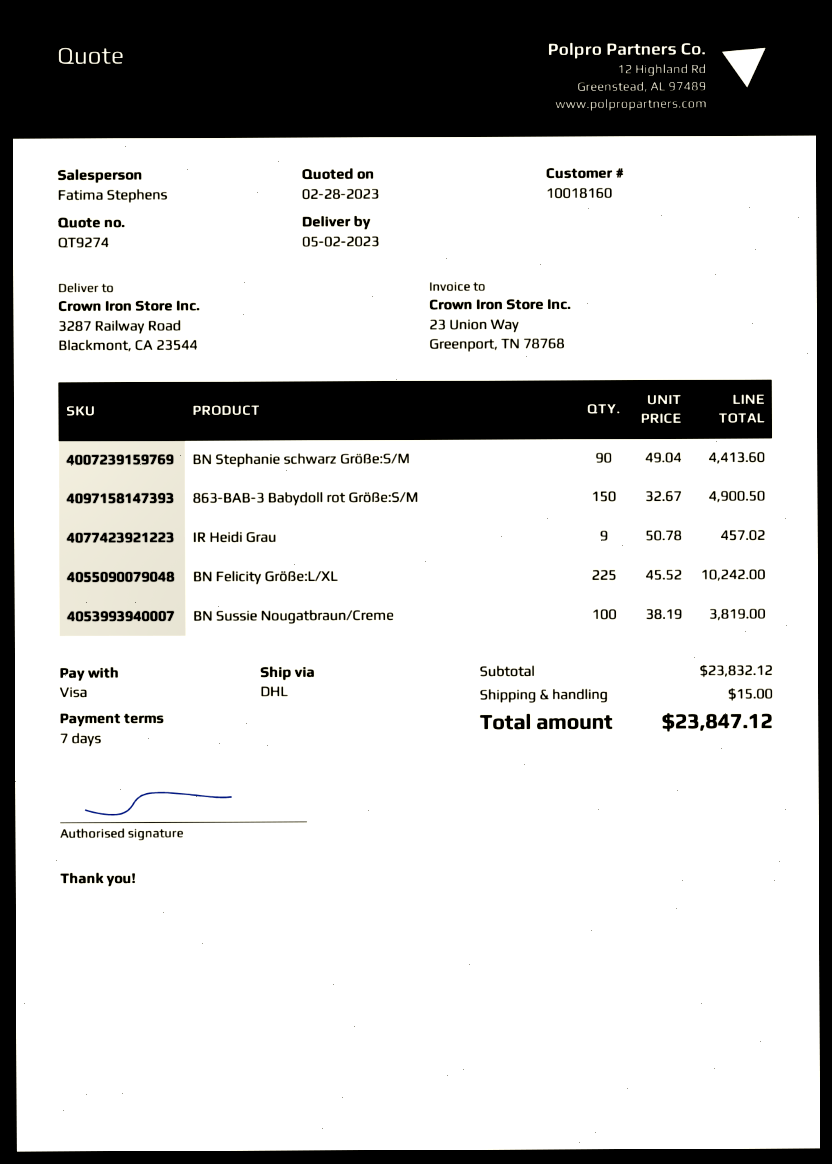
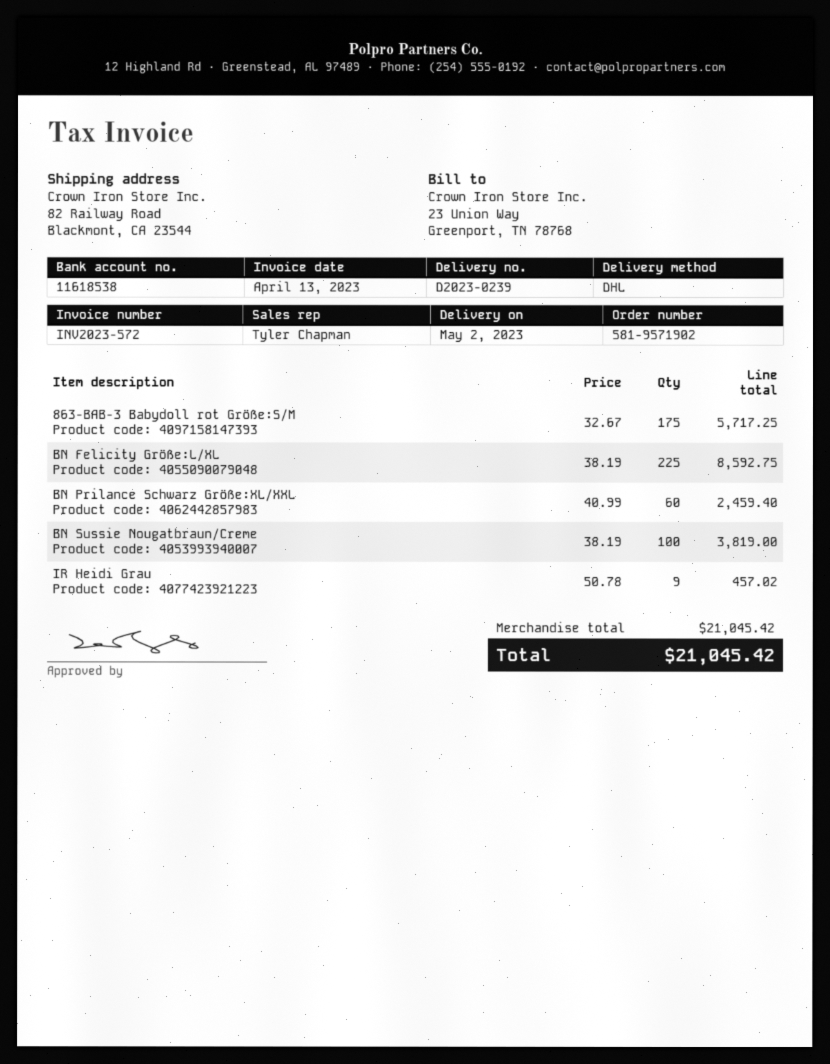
sales rep: Fatima Stephens -> Tyler Chapman
ship to: 3287 Railway Road, Blackmont, CA 23544 -> 82 Railway Road, Blackmont, CA 23544
BN Stephanie schwarz Größe:S/M: 90 x 49.04 = 4413.60 -> none
863-BAB-3 Babydoll rot Größe:S/M: 150 x 32.67 = 4900.50 -> 175 x 32.67 = 5717.25
BN Felicity Größe:L/XL: 225 x 45.52 = 10242.00 -> 225 x 38.19 = 8592.75
BN Prilance Schwarz Größe:XL/XXL: none -> 60 x 40.99 = 2459.40
subtotal: 23832.12 -> 21045.42
shipping: 15.00 -> none
total: 23847.12 -> 21045.42

